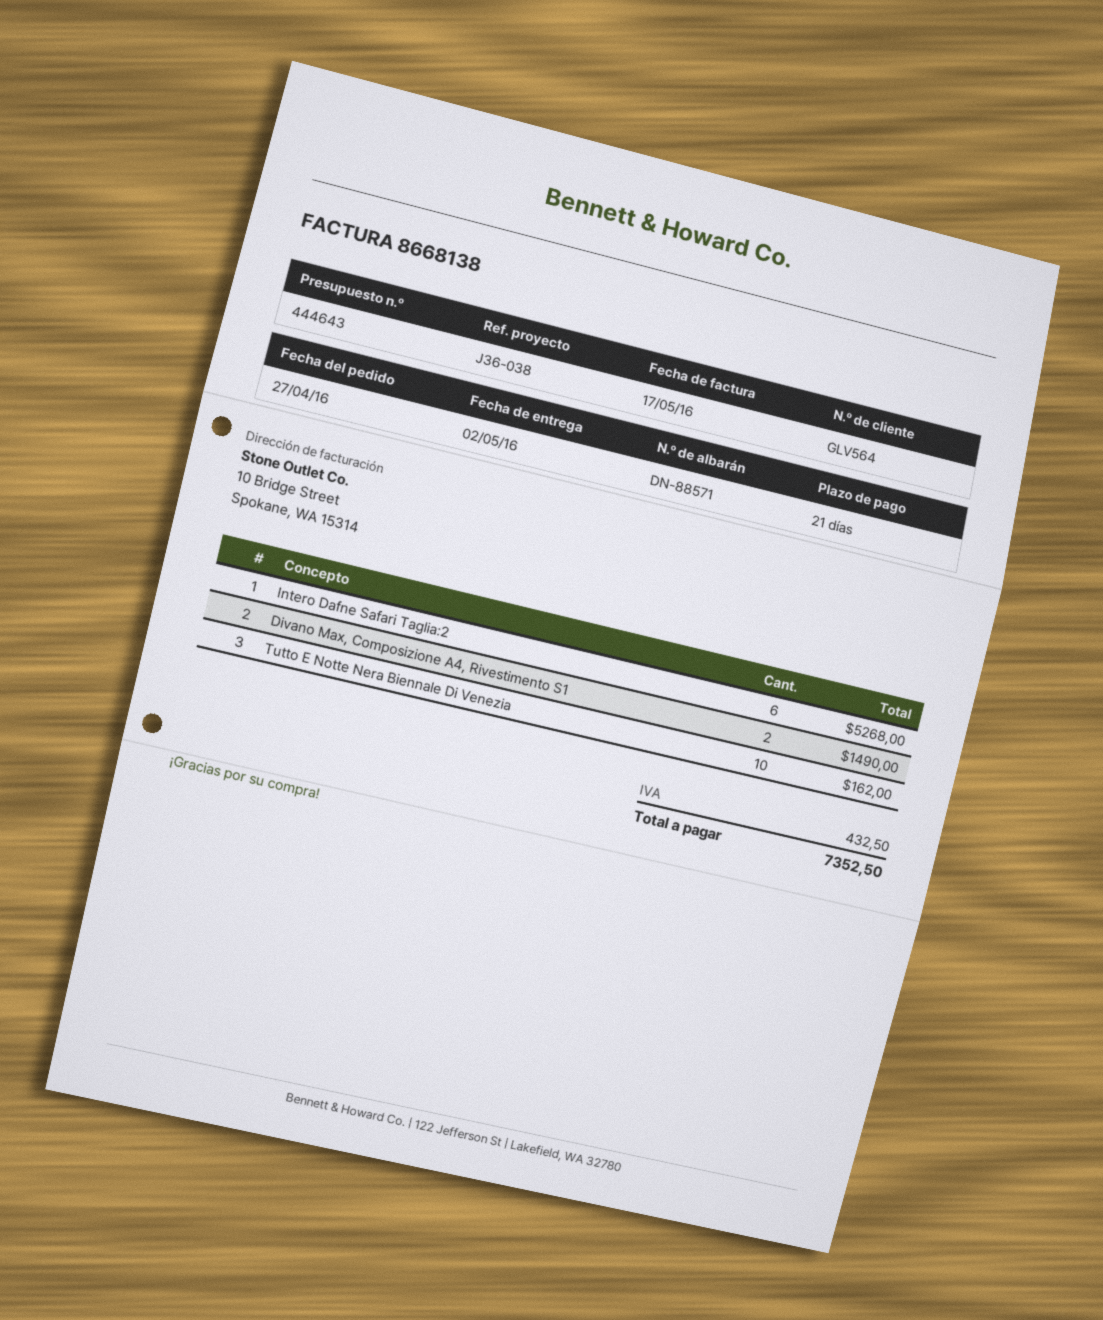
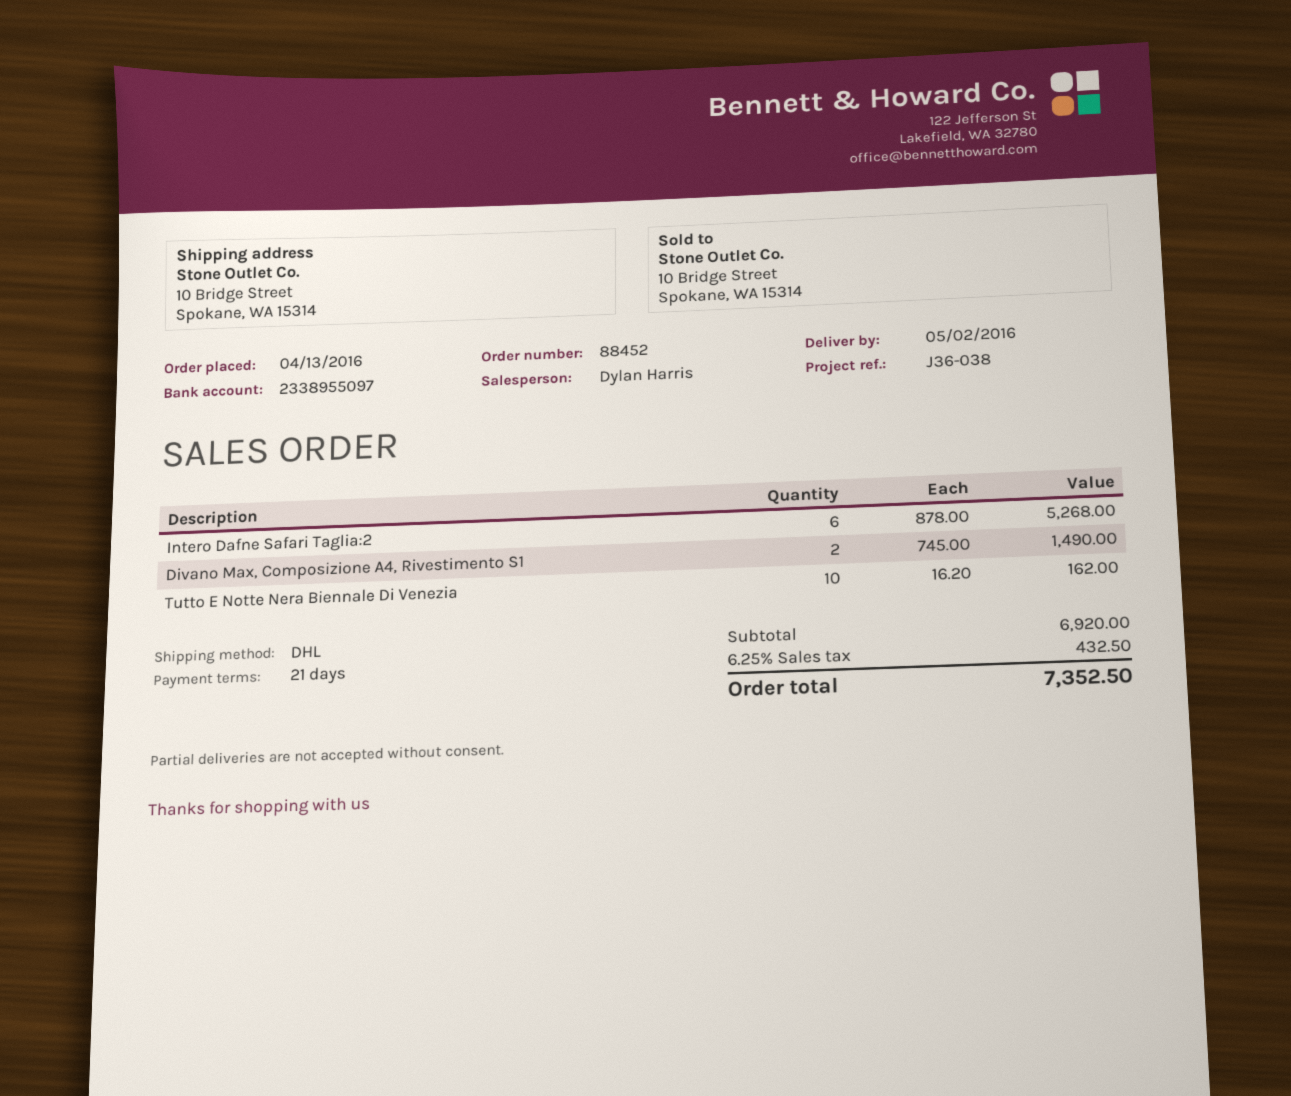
order date: 2016-04-27 -> 2016-04-13

